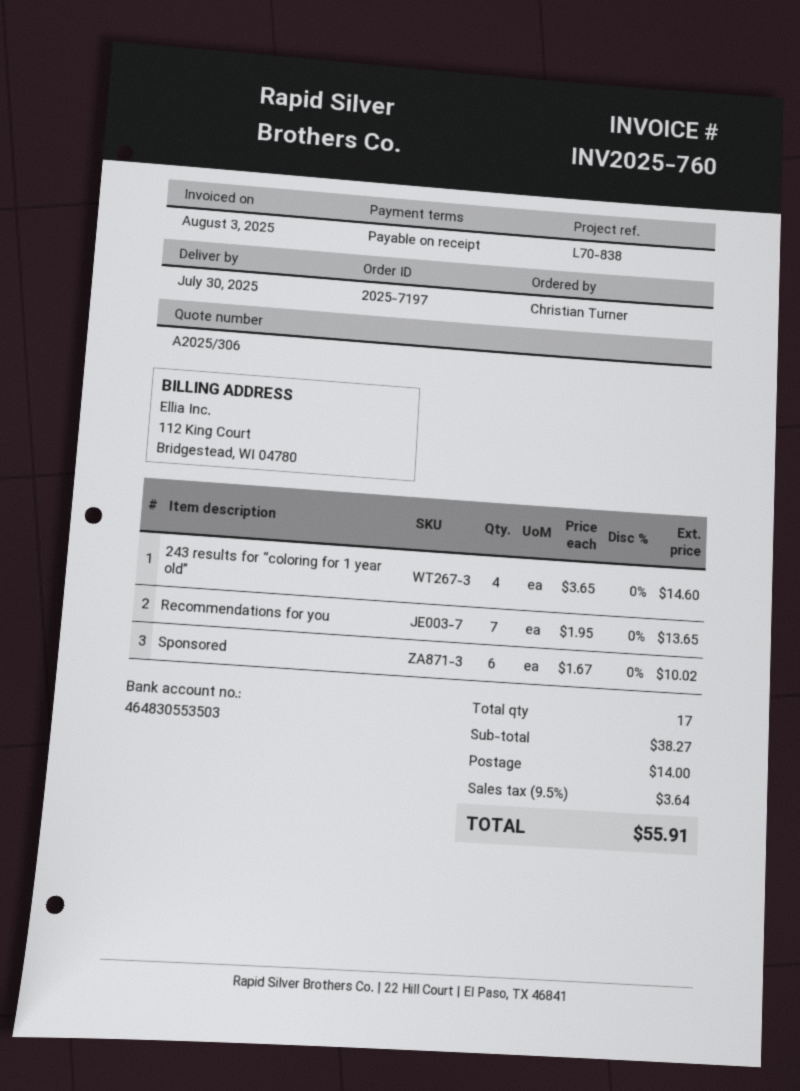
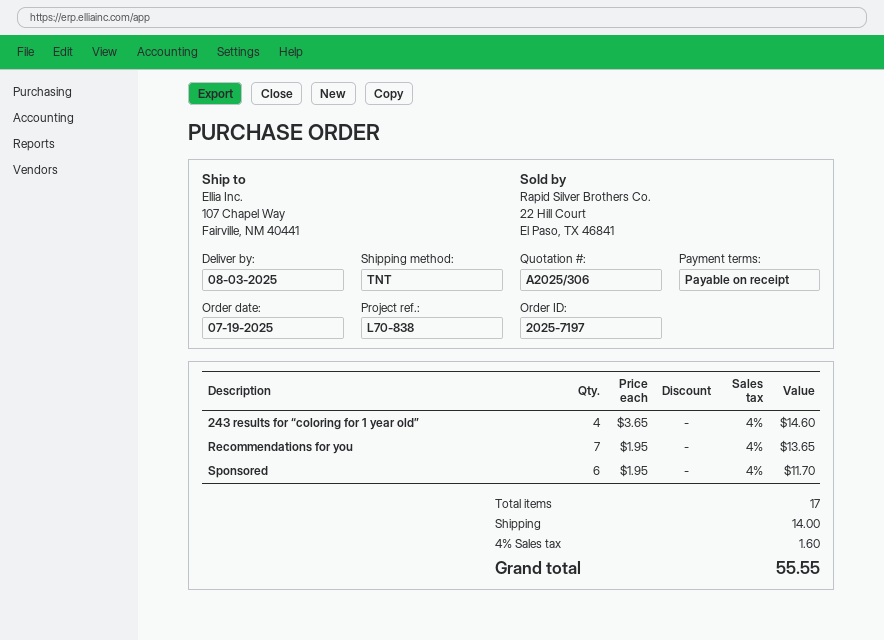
delivery date: 2025-07-30 -> 2025-08-03
Sponsored: 6 x 1.67 = 10.02 -> 6 x 1.95 = 11.70
tax: 9.5% = 3.64 -> 4% = 1.60
total: 55.91 -> 55.55

